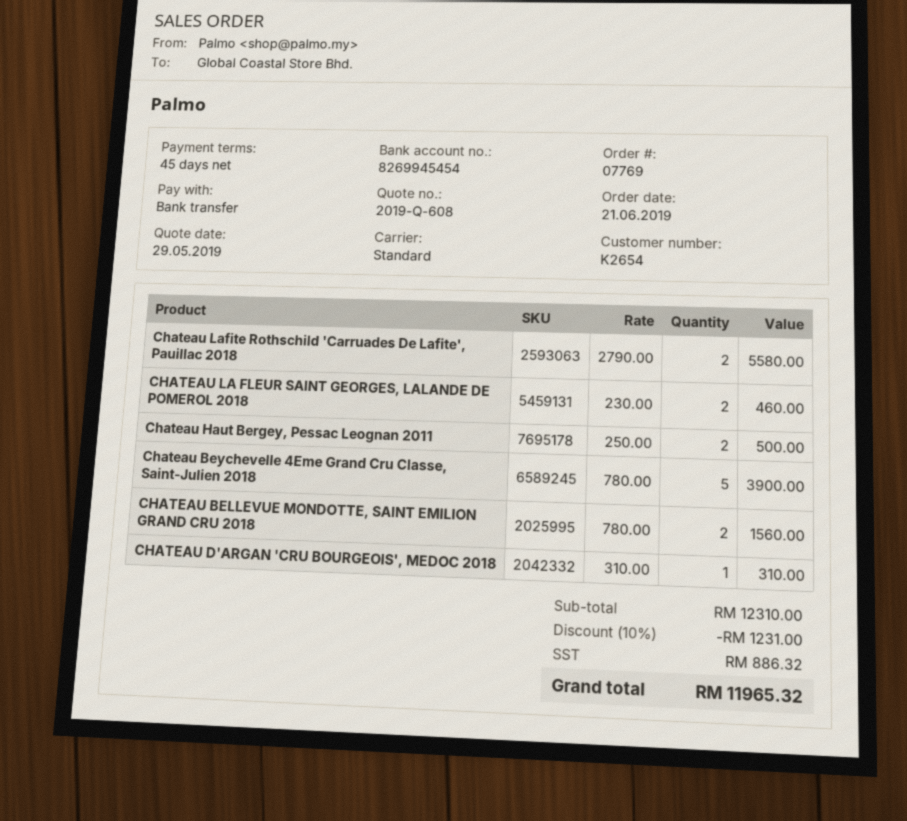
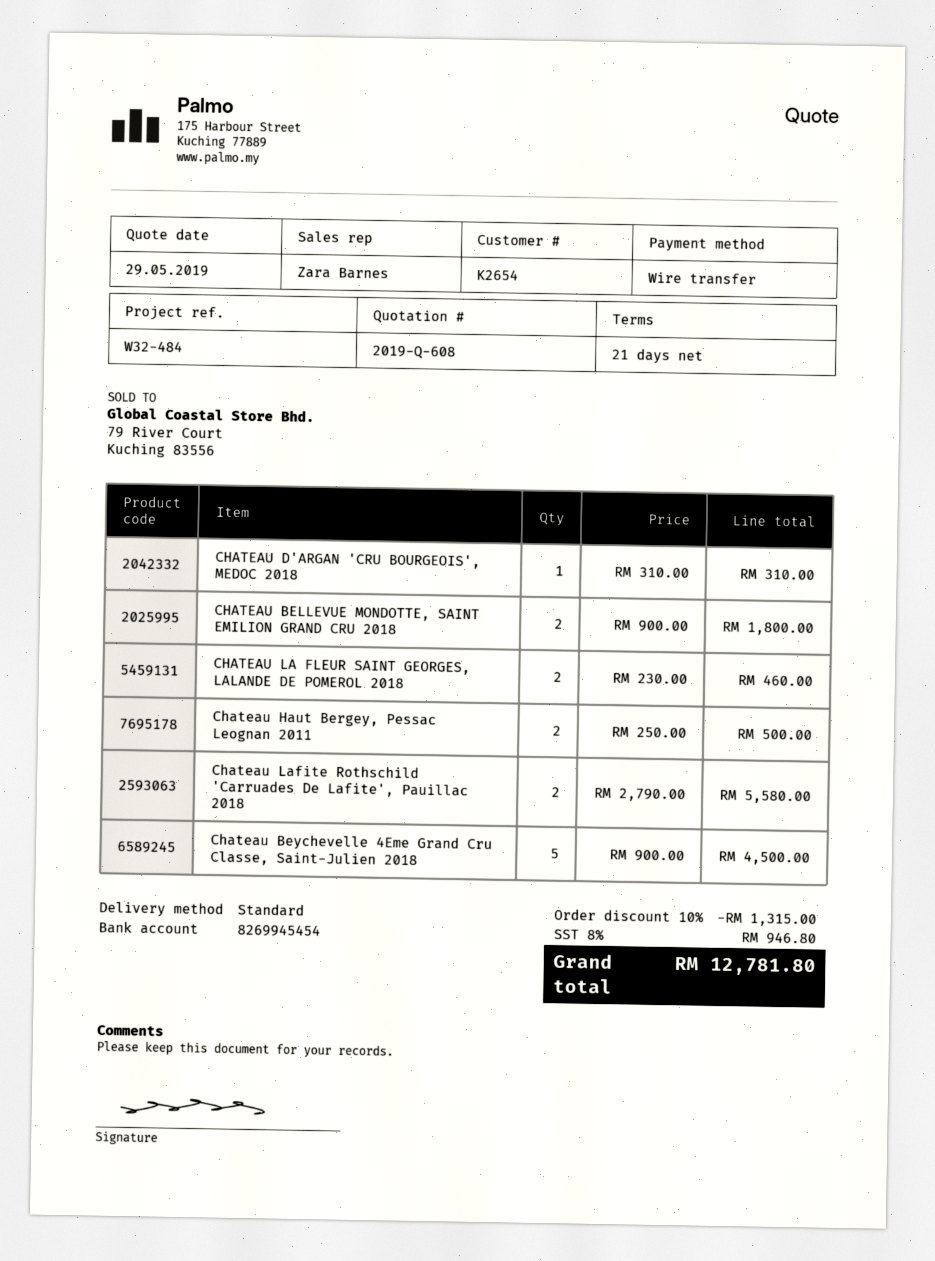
payment terms: 45 days -> 21 days
Chateau Beychevelle 4Eme Grand Cru Classe, Saint-Julien 2018: 5 x 780.00 = 3900.00 -> 5 x 900.00 = 4500.00
CHATEAU BELLEVUE ΜΟΝDOTTE, SAINT EMILION GRAND CRU 2018: 2 x 780.00 = 1560.00 -> 2 x 900.00 = 1800.00
discount: 10% = 1231.00 -> 10% = 1315.00
tax: 886.32 -> 946.80
total: 11965.32 -> 12781.80

